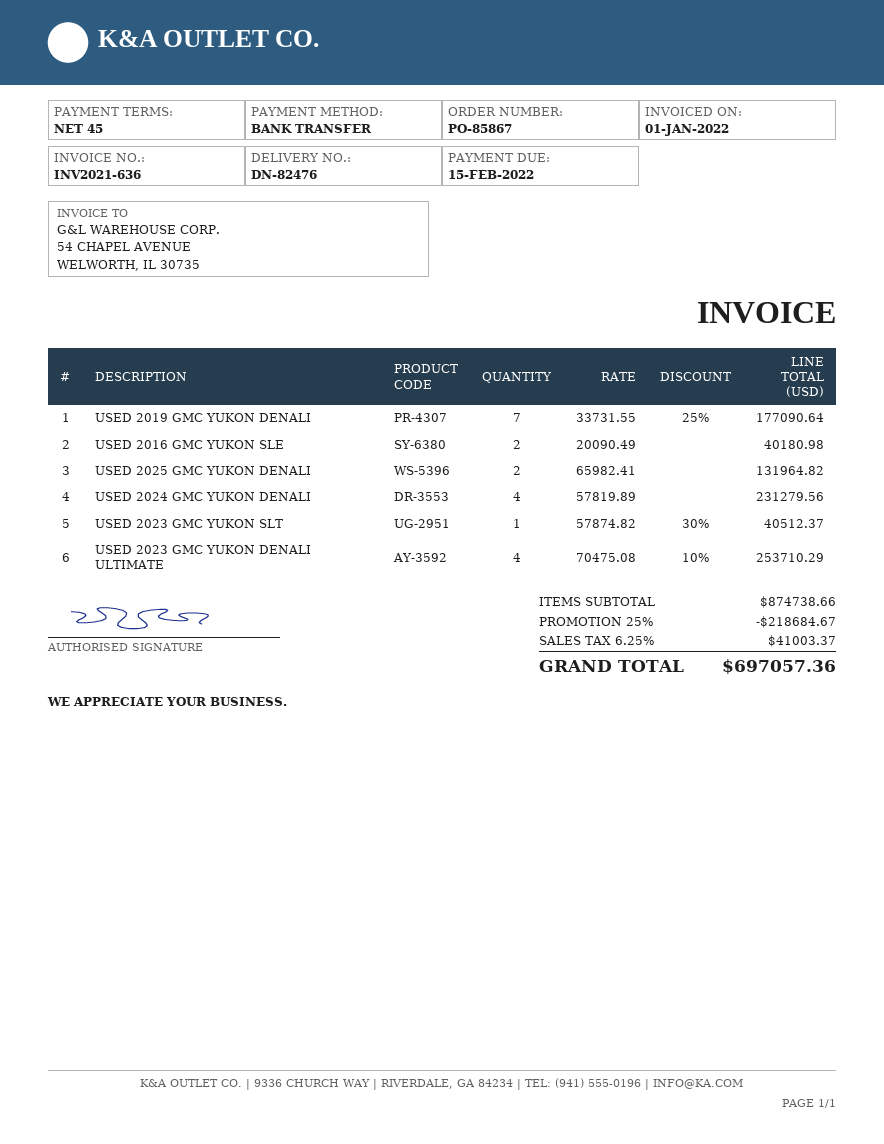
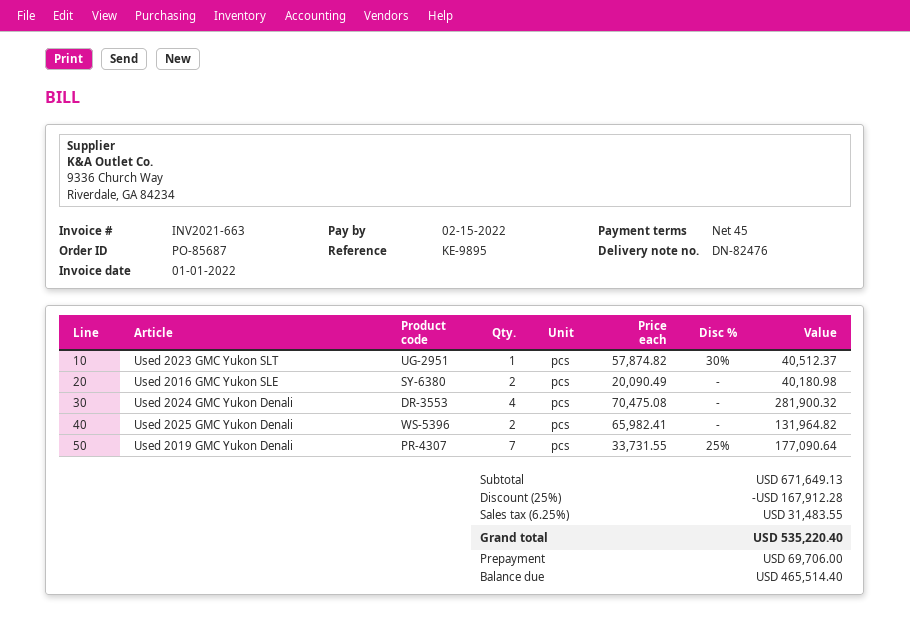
order number: PO-85867 -> PO-85687
invoice number: INV2021-636 -> INV2021-663
USED 2024 GMC YUKON DENALI: 4 x 57819.89 = 231279.56 -> 4 x 70475.08 = 281900.32
USED 2023 GMC YUKON DENALI ULTIMATE: 4 x 70475.08 - 10% = 253710.29 -> none
subtotal: 874738.66 -> 671649.13
discount: 25% = 218684.67 -> 25% = 167912.28
tax: 6.25% = 41003.37 -> 6.25% = 31483.55
total: 697057.36 -> 535220.40

